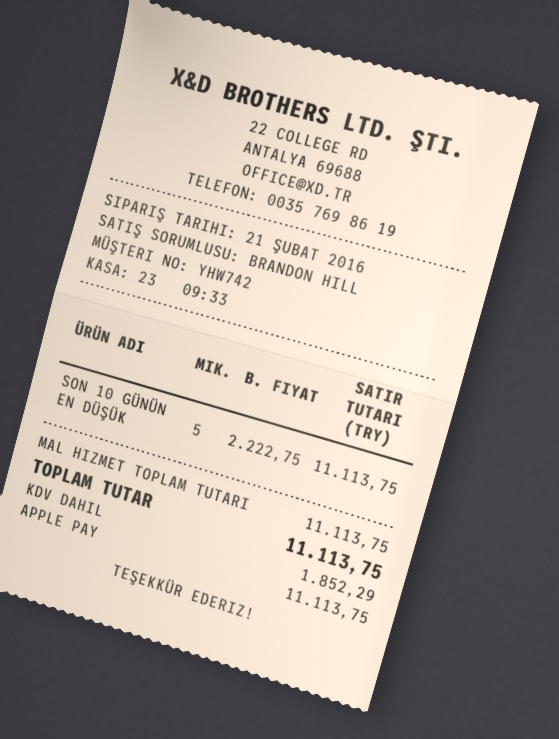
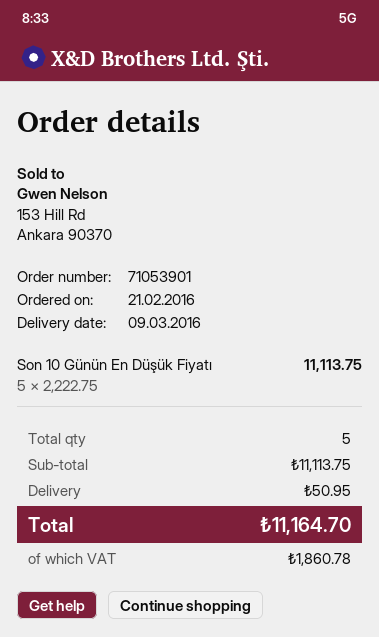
shipping: none -> 50.95
tax: 1852.29 -> 1860.78
total: 11113.75 -> 11164.70

